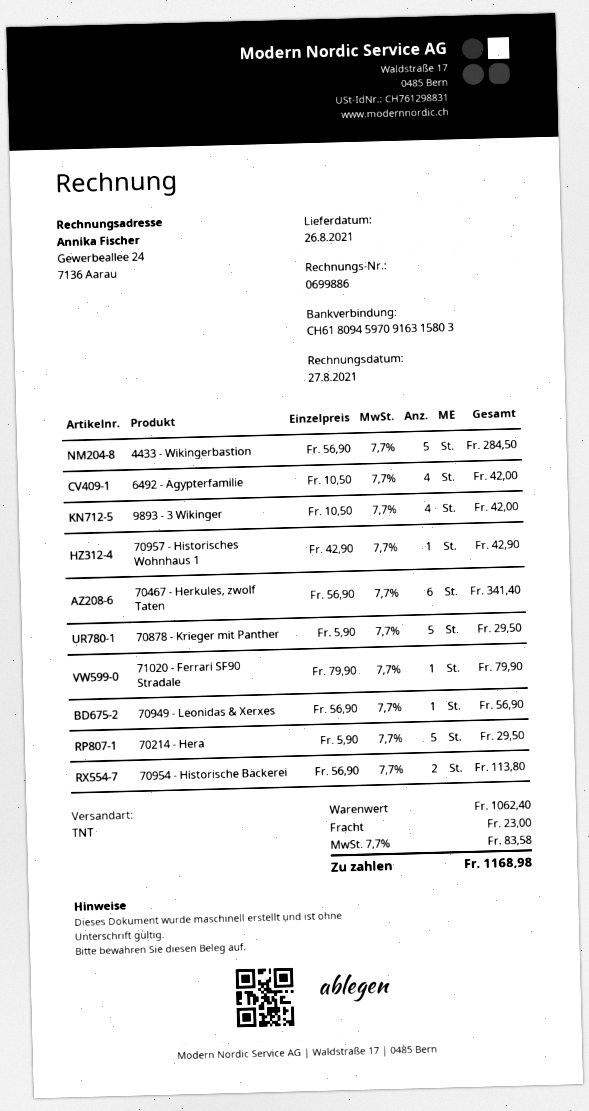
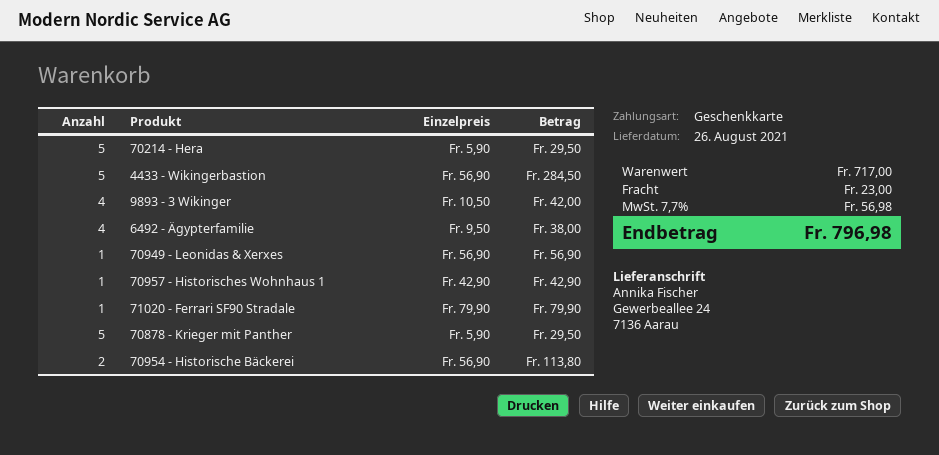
6492 - Ägypterfamilie: 4 x 10.50 = 42.00 -> 4 x 9.50 = 38.00
70467 - Herkules, zwölf Taten: 6 x 56.90 = 341.40 -> none
subtotal: 1062.40 -> 717.00
tax: 7.7% = 83.58 -> 7.7% = 56.98
total: 1168.98 -> 796.98

